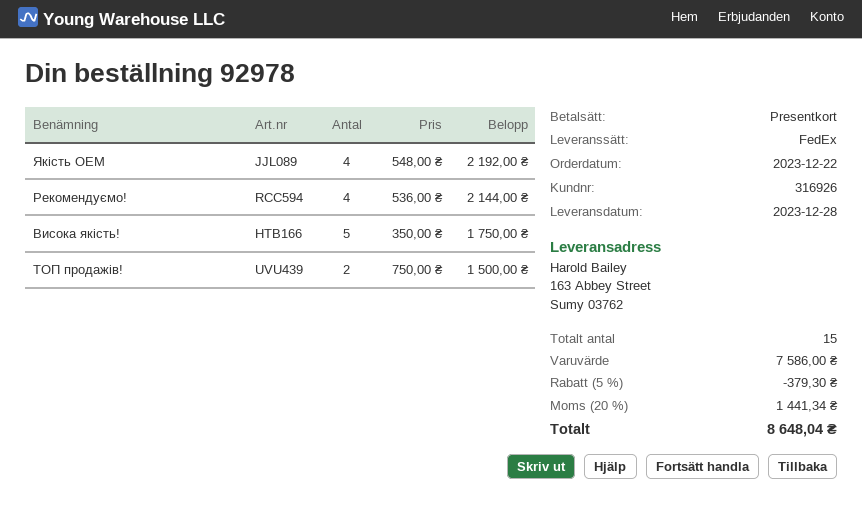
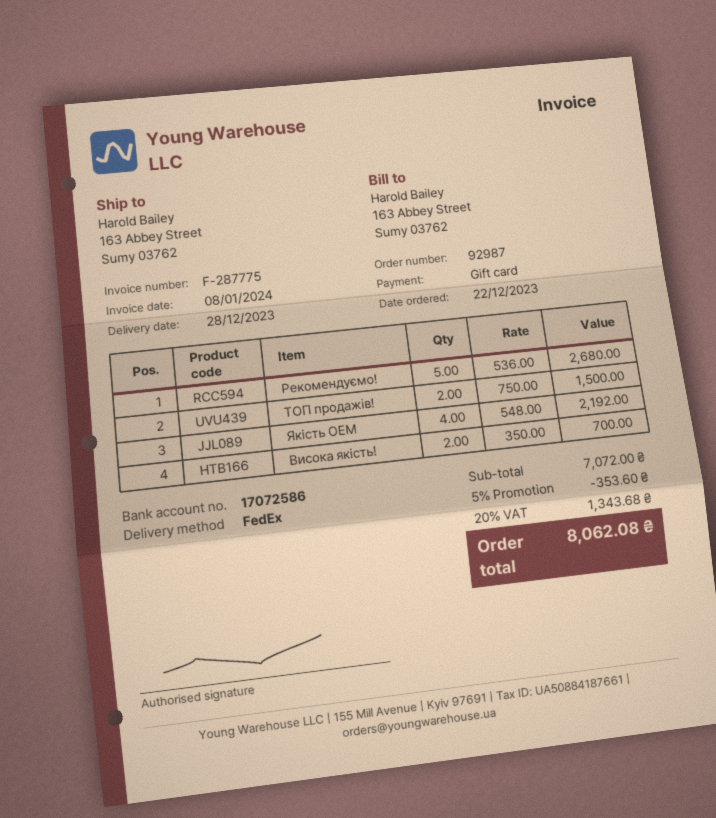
order number: 92978 -> 92987
Рекомендуємо!: 4 x 536.00 = 2144.00 -> 5 x 536.00 = 2680.00
Висока якість!: 5 x 350.00 = 1750.00 -> 2 x 350.00 = 700.00
subtotal: 7586.00 -> 7072.00
discount: 5% = 379.30 -> 5% = 353.60
tax: 20% = 1441.34 -> 20% = 1343.68
total: 8648.04 -> 8062.08

